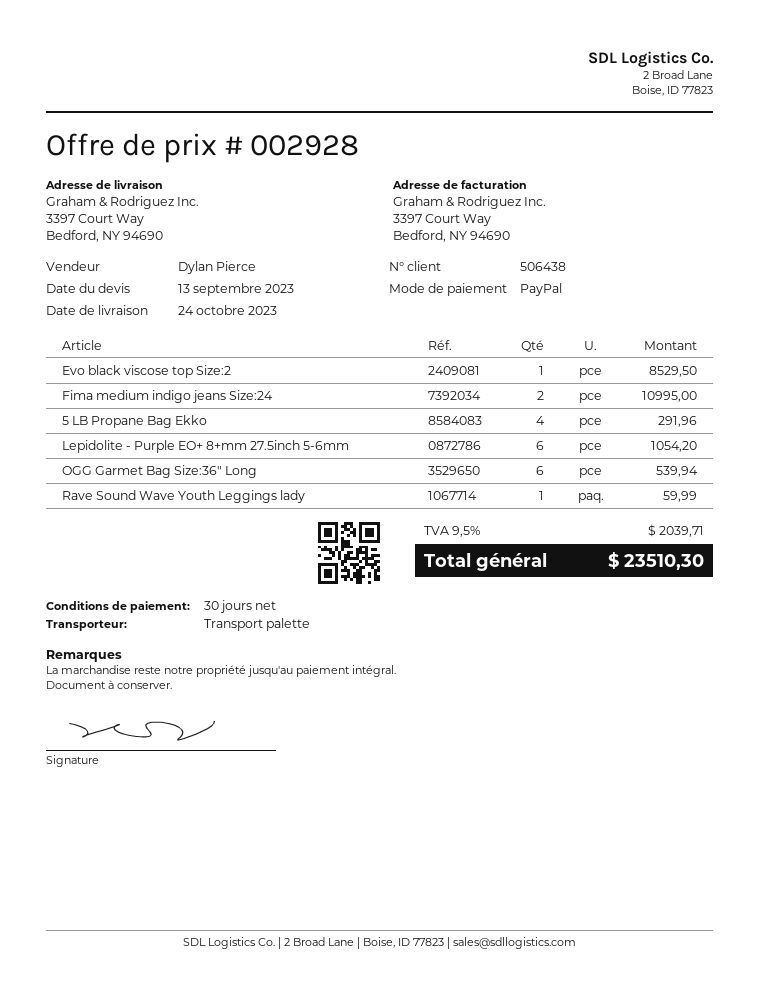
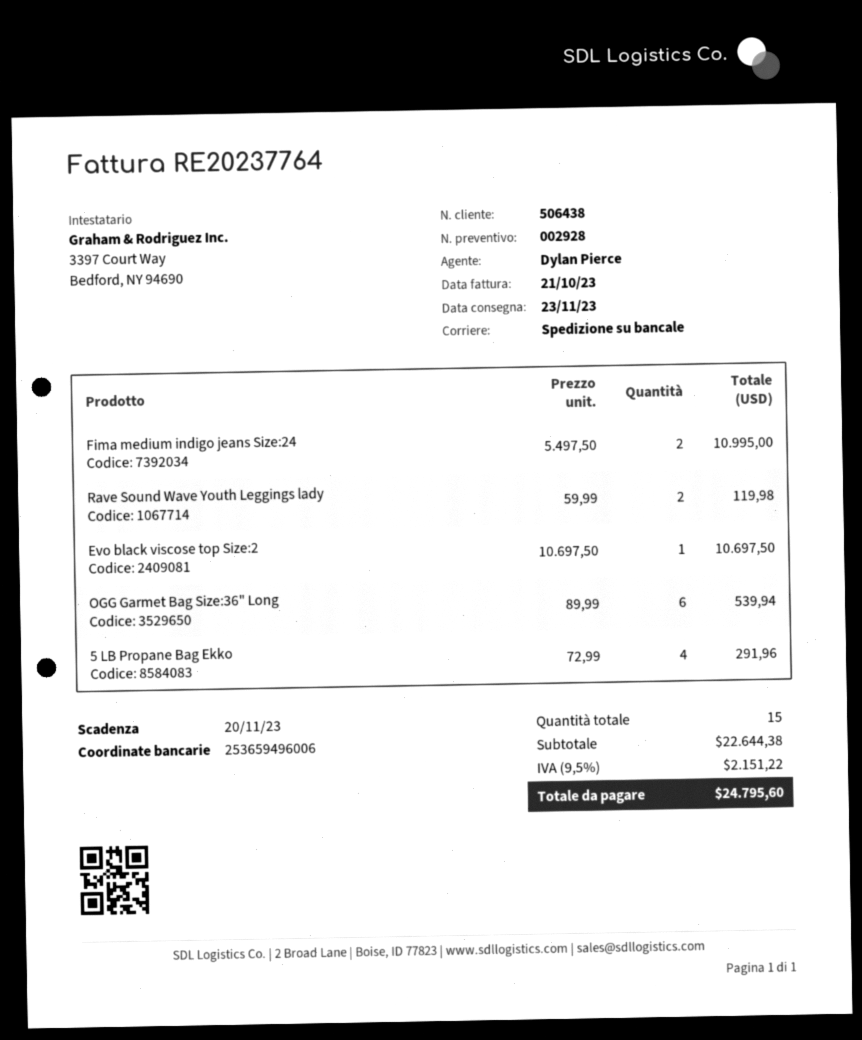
delivery date: 2023-10-24 -> 2023-11-23
Evo black viscose top Size:2: 1 for 8529.50 -> 1 for 10697.50
Lepidolite - Purple EO+ 8+mm 27.5inch 5-6mm: 6 for 1054.20 -> none
Rave Sound Wave Youth Leggings lady: 1 for 59.99 -> 2 for 119.98
tax: 9.5% = 2039.71 -> 9.5% = 2151.22
total: 23510.30 -> 24795.60

